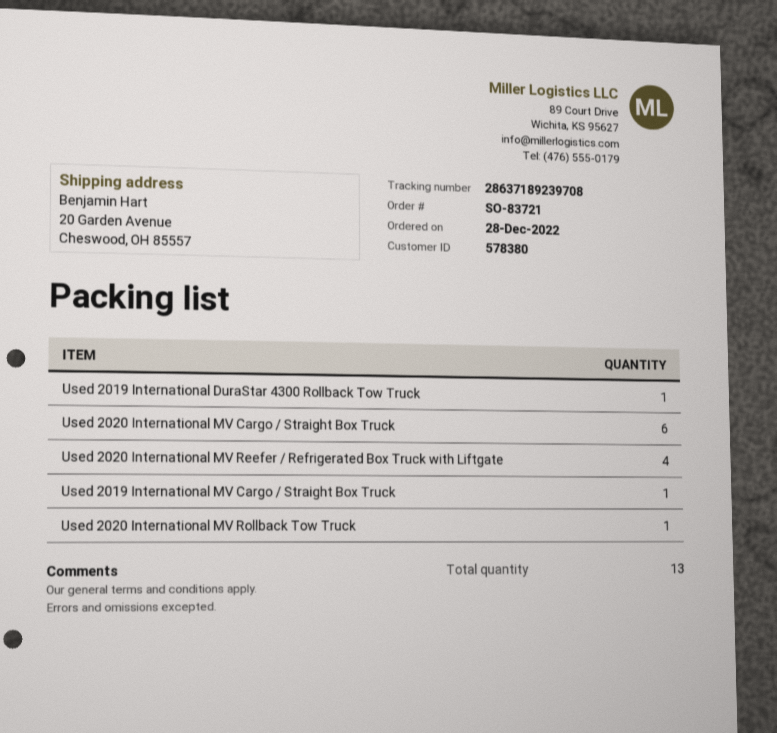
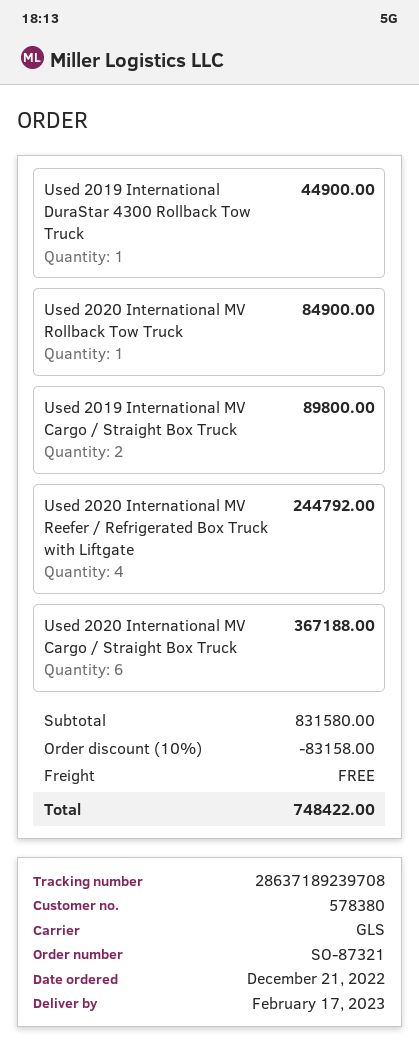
order number: SO-83721 -> SO-87321
order date: 2022-12-28 -> 2022-12-21
Used 2019 International MV Cargo / Straight Box Truck: 1 -> 2

